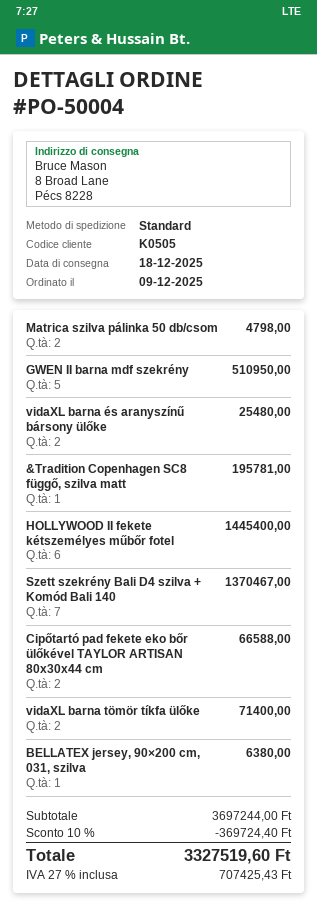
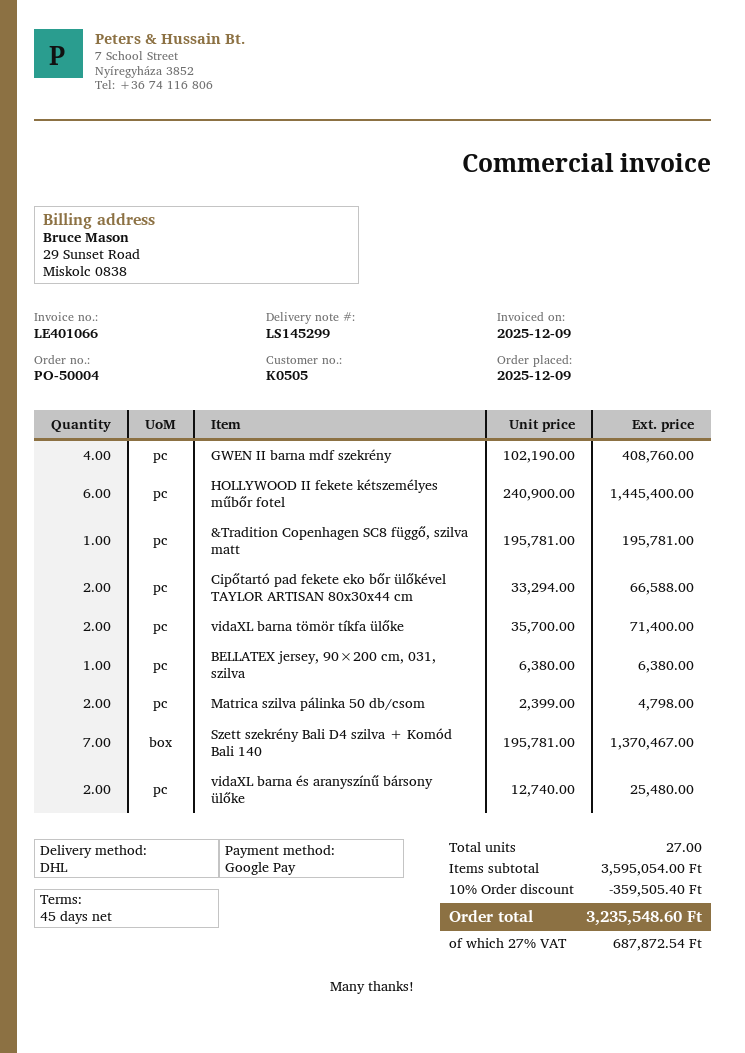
shipping method: standard -> DHL
GWEN II barna mdf szekrény: 5 for 510950.00 -> 4 for 408760.00
subtotal: 3697244.00 -> 3595054.00
discount: 10% = 369724.40 -> 10% = 359505.40
tax: 27% = 707425.43 -> 27% = 687872.54
total: 3327519.60 -> 3235548.60

